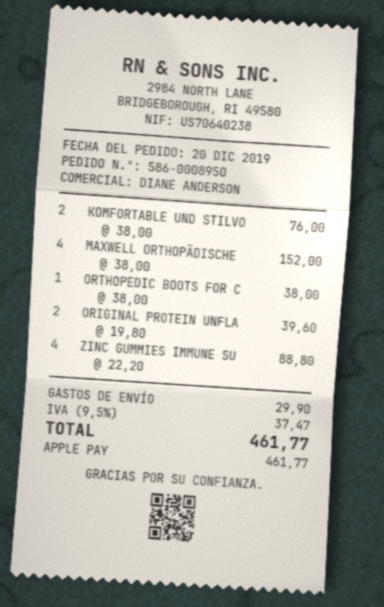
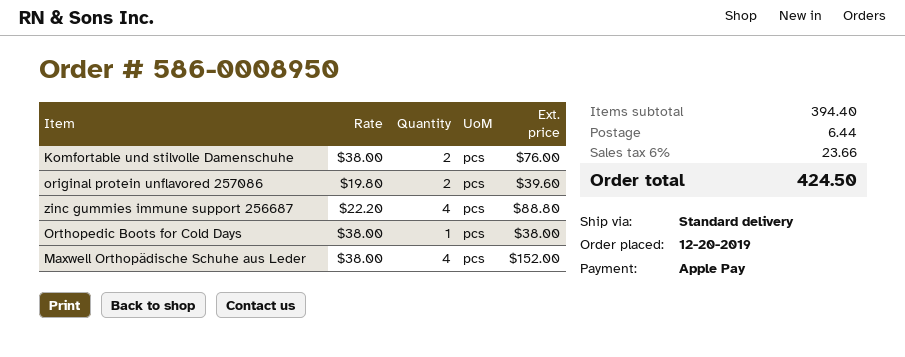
shipping: 29.90 -> 6.44
tax: 9.5% = 37.47 -> 6% = 23.66
total: 461.77 -> 424.50

